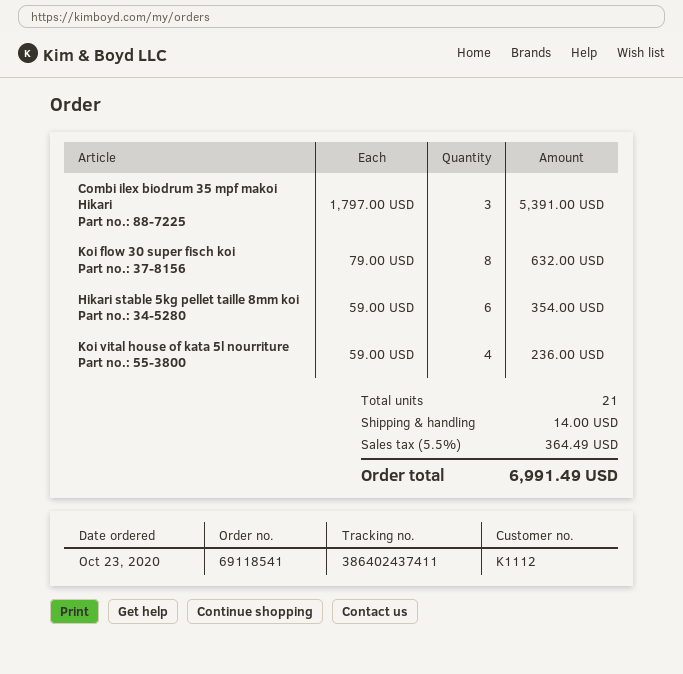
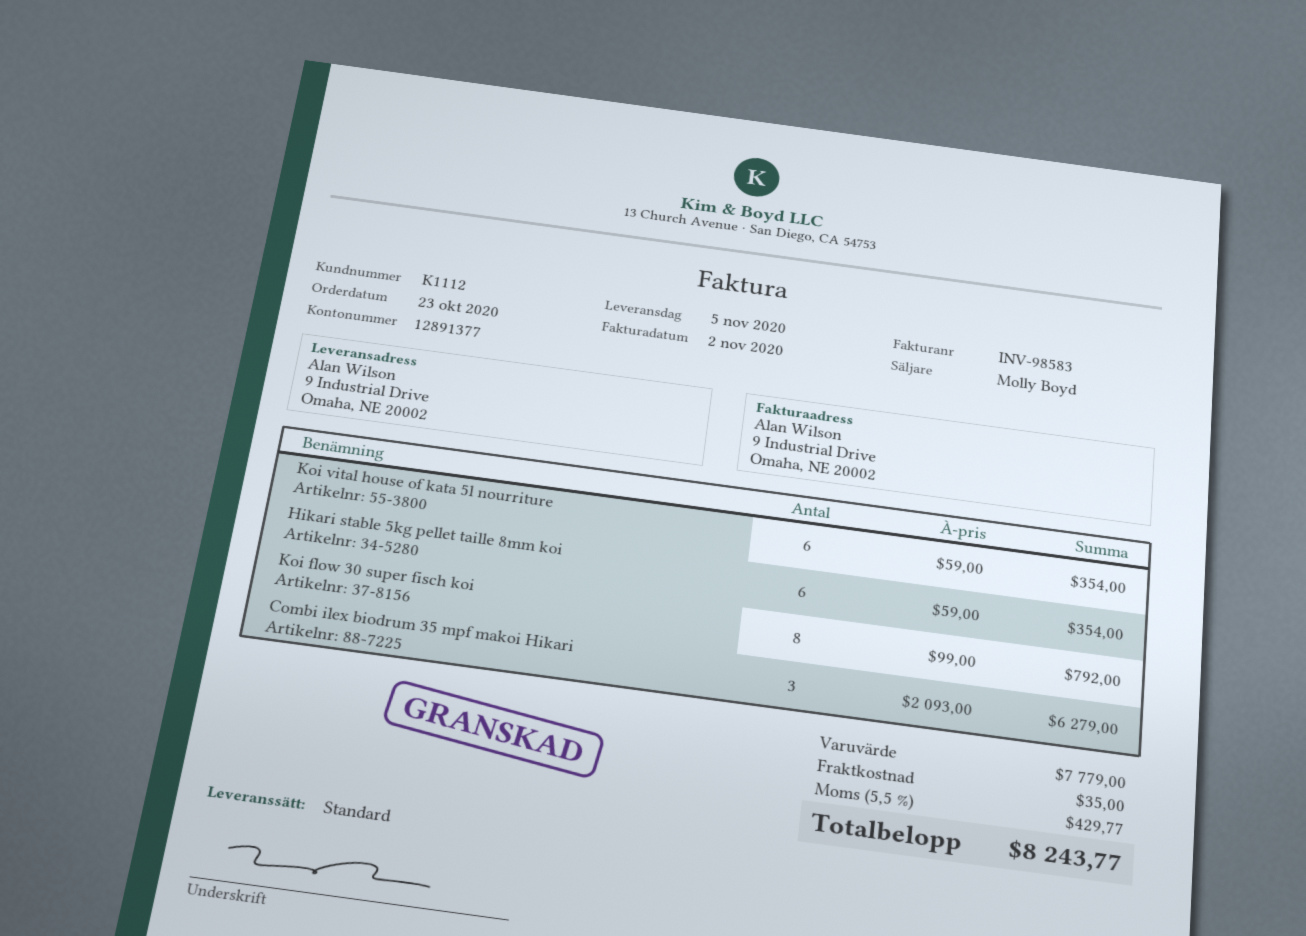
Combi ilex biodrum 35 mpf makoi Hikari: 3 x 1797.00 = 5391.00 -> 3 x 2093.00 = 6279.00
Koi flow 30 super fisch koi: 8 x 79.00 = 632.00 -> 8 x 99.00 = 792.00
Koi vital house of kata 5l nourriture: 4 x 59.00 = 236.00 -> 6 x 59.00 = 354.00
shipping: 14.00 -> 35.00
tax: 5.5% = 364.49 -> 5.5% = 429.77
total: 6991.49 -> 8243.77

